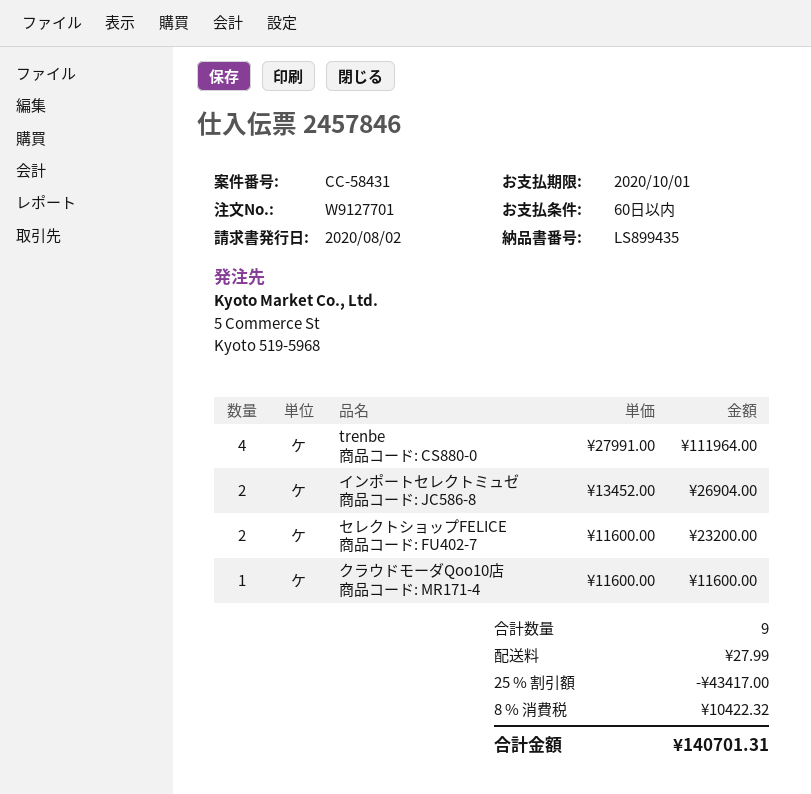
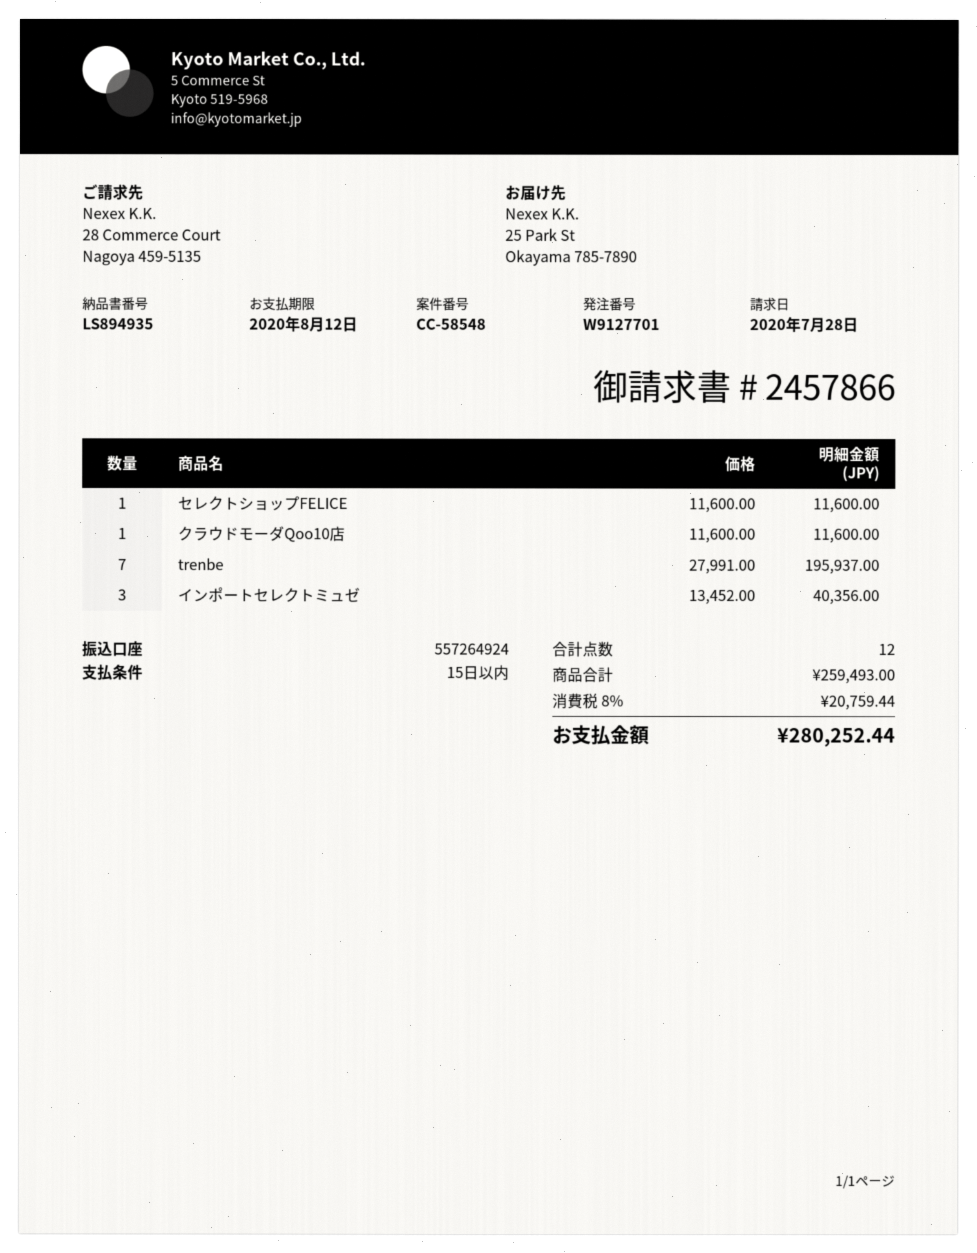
delivery note number: LS899435 -> LS894935
invoice number: 2457846 -> 2457866
invoice date: 2020-08-02 -> 2020-07-28
payment terms: 60 days -> 15 days
due date: 2020-10-01 -> 2020-08-12
reference: CC-58431 -> CC-58548
trenbe: 4 x 27991.00 = 111964.00 -> 7 x 27991.00 = 195937.00
インポートセレクトミュゼ: 2 x 13452.00 = 26904.00 -> 3 x 13452.00 = 40356.00
セレクトショップFELICE: 2 x 11600.00 = 23200.00 -> 1 x 11600.00 = 11600.00
total quantity: 9 -> 12
discount: 25% = 43417.00 -> none
shipping: 27.99 -> none
tax: 8% = 10422.32 -> 8% = 20759.44
total: 140701.31 -> 280252.44

